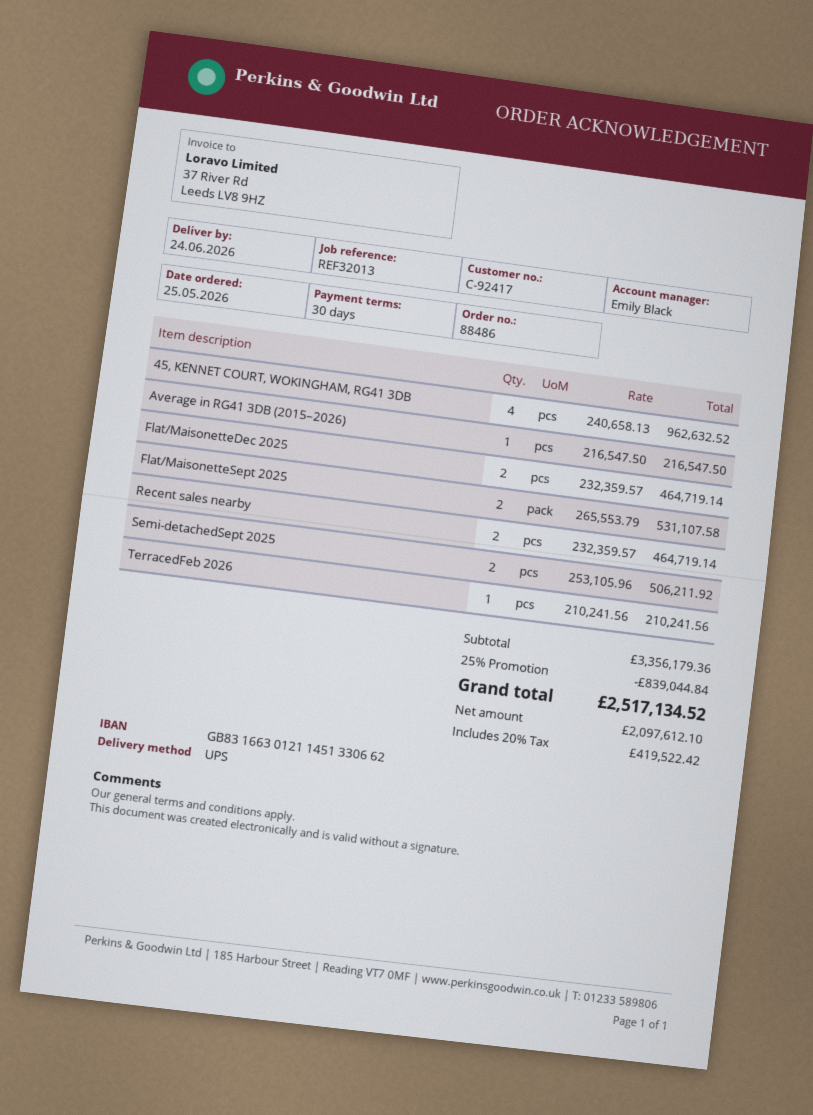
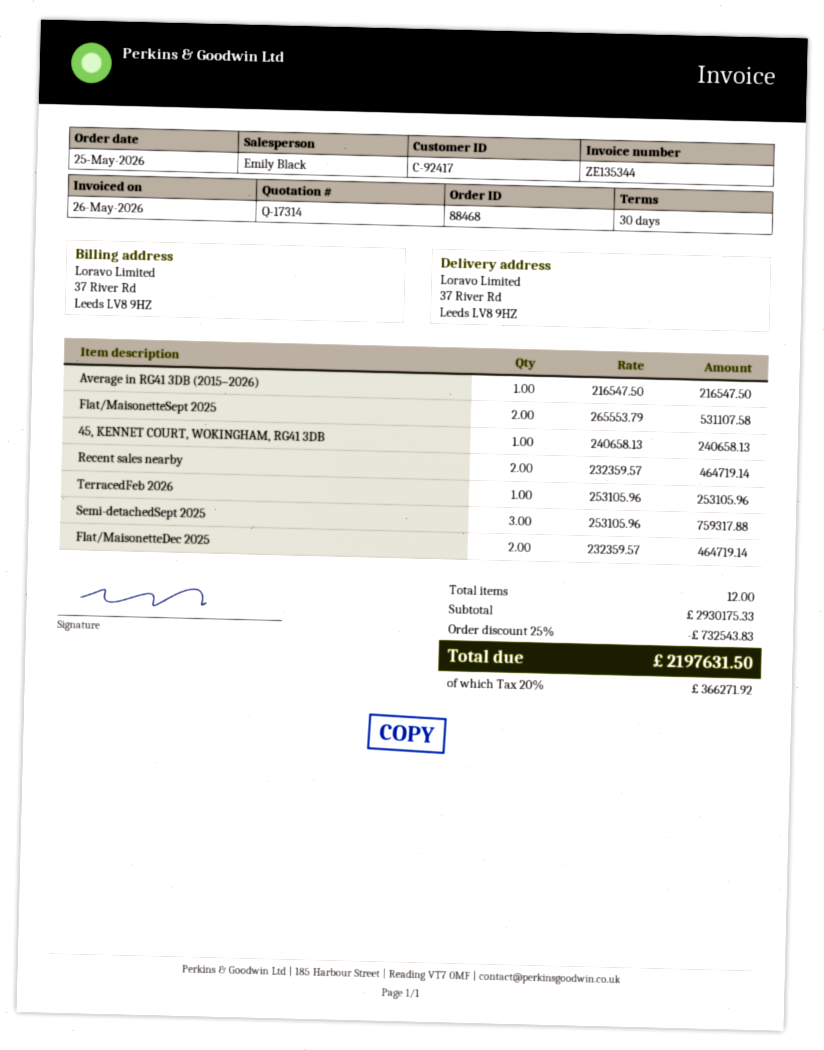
order number: 88486 -> 88468
45, KENNET COURT, WOKINGHAM, RG41 3DB: 4 x 240658.13 = 962632.52 -> 1 x 240658.13 = 240658.13
Semi-detachedSept 2025: 2 x 253105.96 = 506211.92 -> 3 x 253105.96 = 759317.88
TerracedFeb 2026: 1 x 210241.56 = 210241.56 -> 1 x 253105.96 = 253105.96
subtotal: 3356179.36 -> 2930175.33
discount: 25% = 839044.84 -> 25% = 732543.83
tax: 20% = 419522.42 -> 20% = 366271.92
total: 2517134.52 -> 2197631.50

